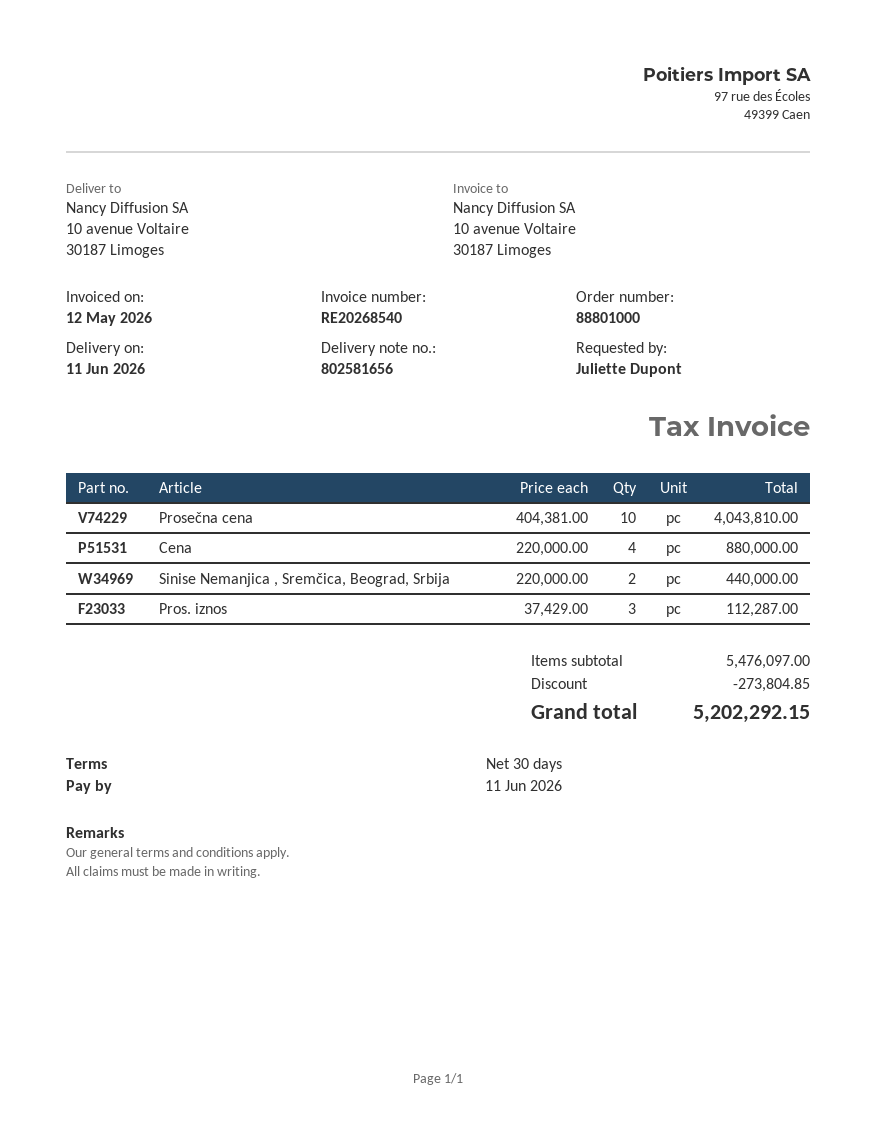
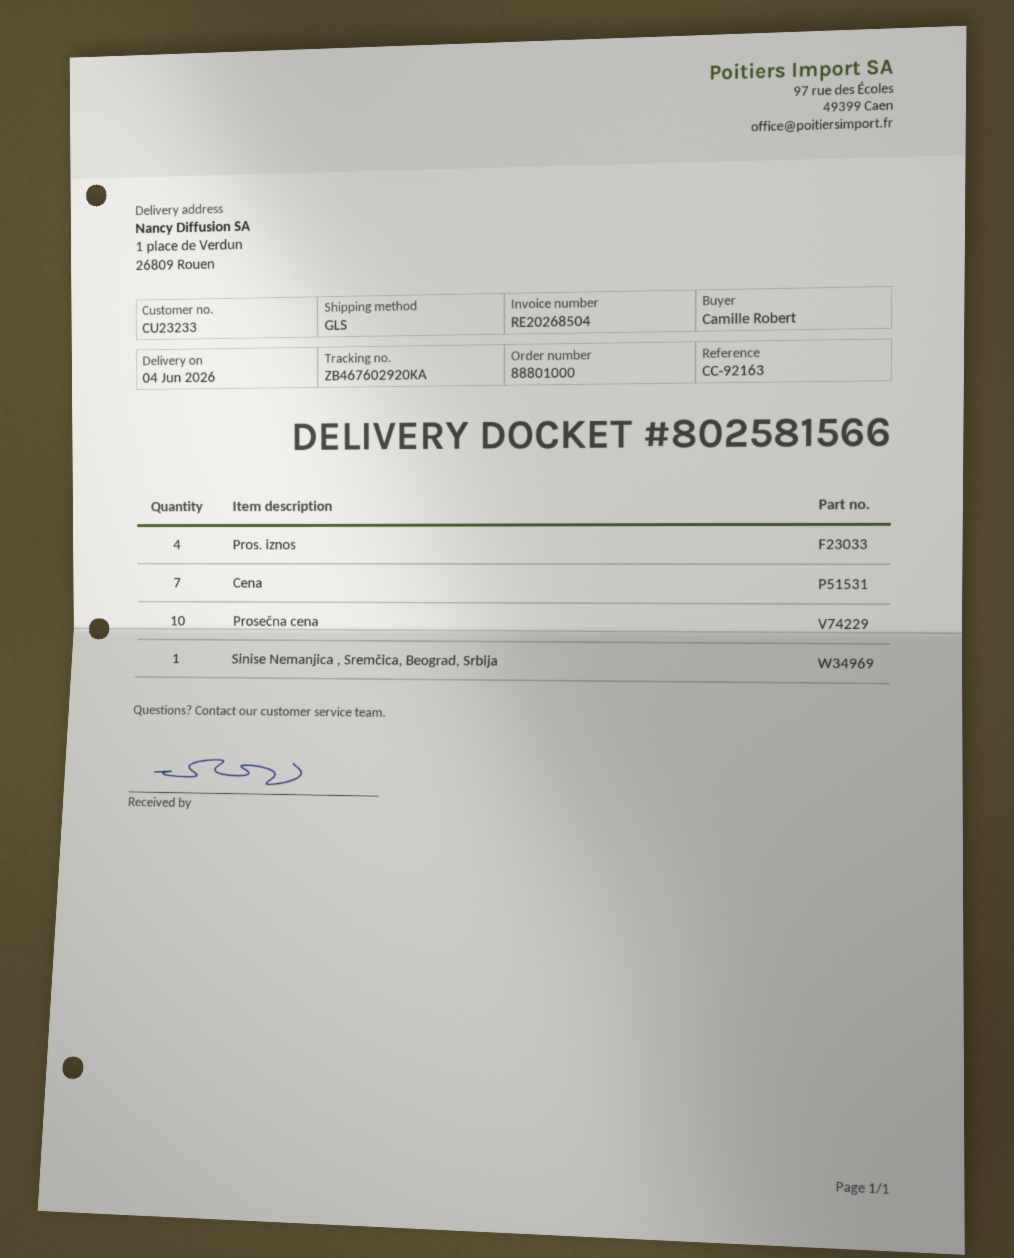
delivery note number: 802581656 -> 802581566
delivery date: 2026-06-11 -> 2026-06-04
invoice number: RE20268540 -> RE20268504
ordered by: Juliette Dupont -> Camille Robert
ship to: 10 avenue Voltaire, 30187 Limoges -> 1 place de Verdun, 26809 Rouen
Cena: 4 -> 7
Sinise Nemanjica , Sremčica, Beograd, Srbija: 2 -> 1
Pros. iznos: 3 -> 4

